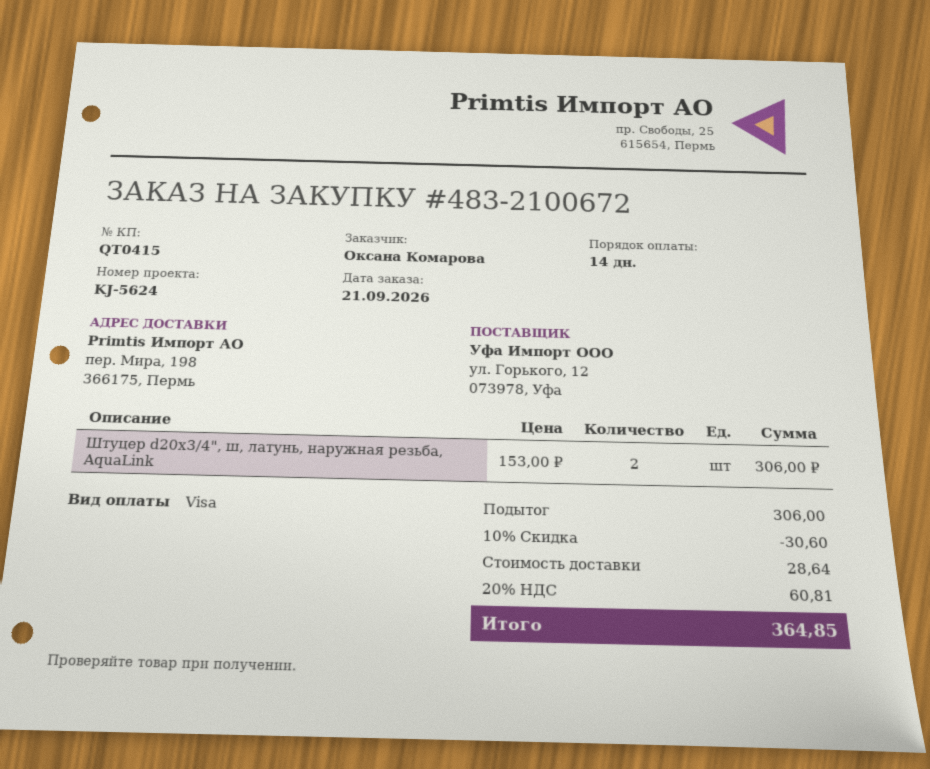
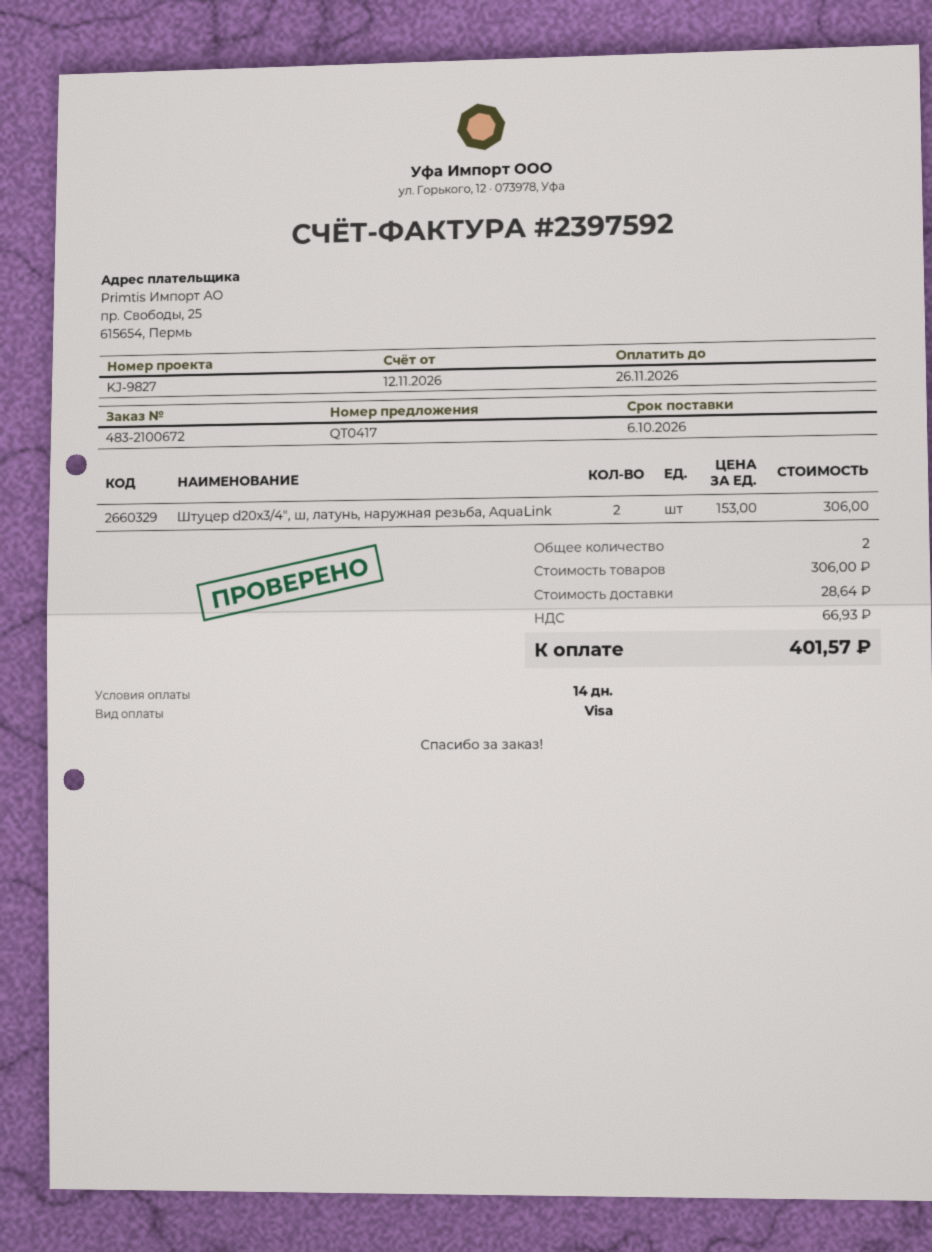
quote number: QT0415 -> QT0417
reference: KJ-5624 -> KJ-9827
discount: 10% = 30.60 -> none
tax: 60.81 -> 66.93
total: 364.85 -> 401.57

